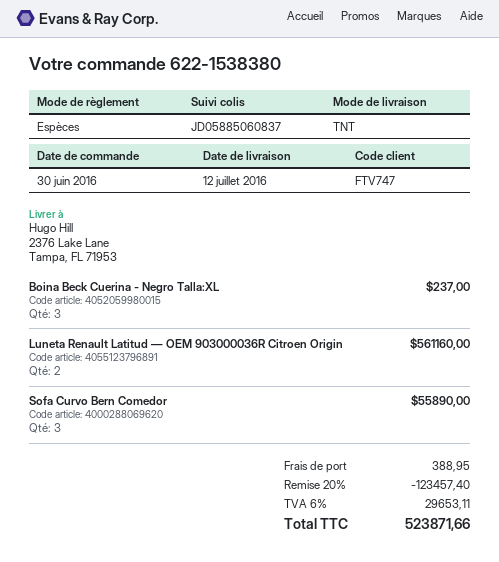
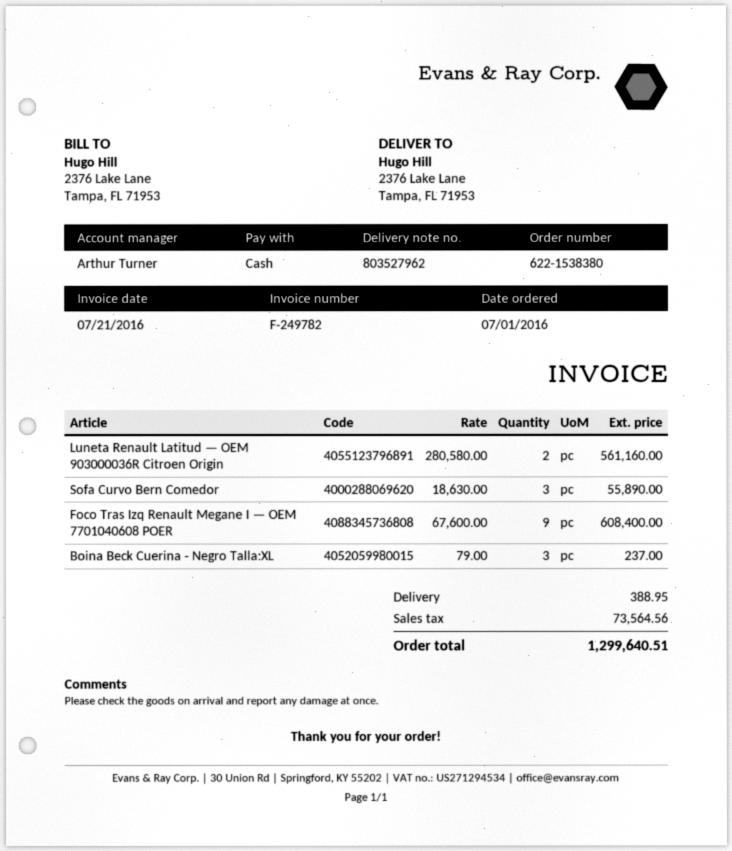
order date: 2016-06-30 -> 2016-07-01
Foco Tras Izq Renault Megane I — OEM 7701040608 POER: none -> 9 for 608400.00
discount: 20% = 123457.40 -> none
tax: 29653.11 -> 73564.56
total: 523871.66 -> 1299640.51

